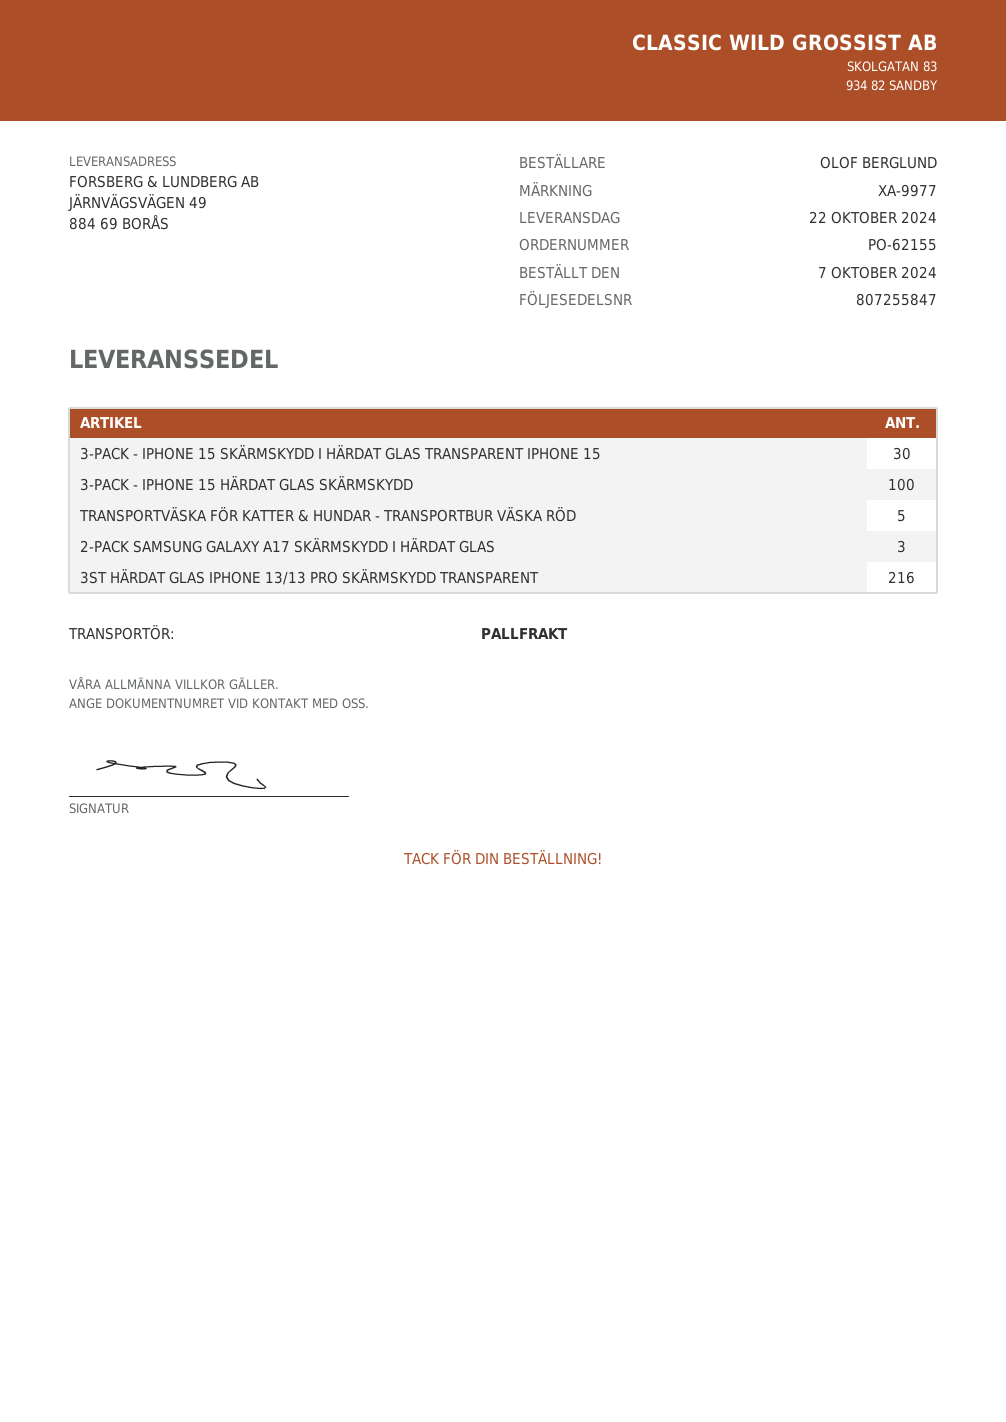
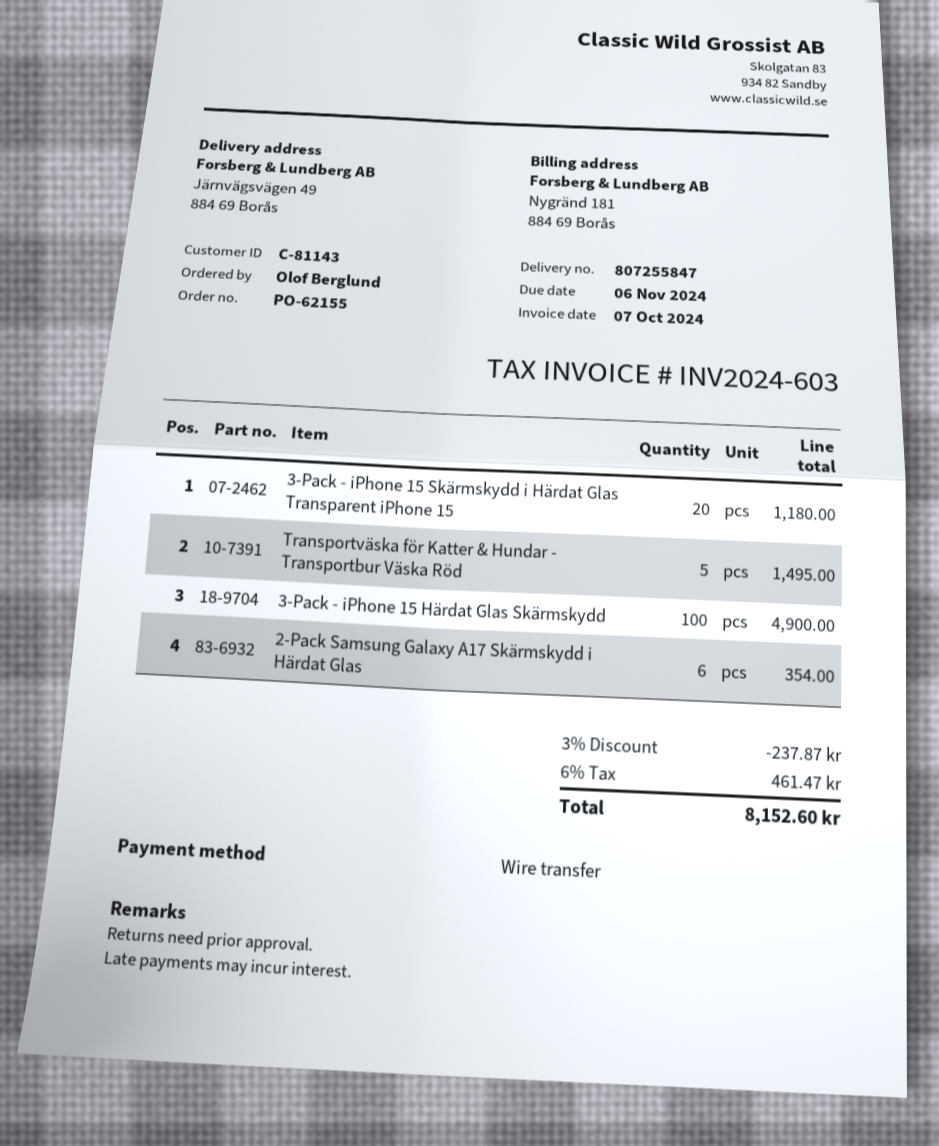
3-PACK - IPHONE 15 SKÄRMSKYDD I HÄRDAT GLAS TRANSPARENT IPHONE 15: 30 -> 20
2-PACK SAMSUNG GALAXY A17 SKÄRMSKYDD I HÄRDAT GLAS: 3 -> 6
3ST HÄRDAT GLAS IPHONE 13/13 PRO SKÄRMSKYDD TRANSPARENT: 216 -> none

